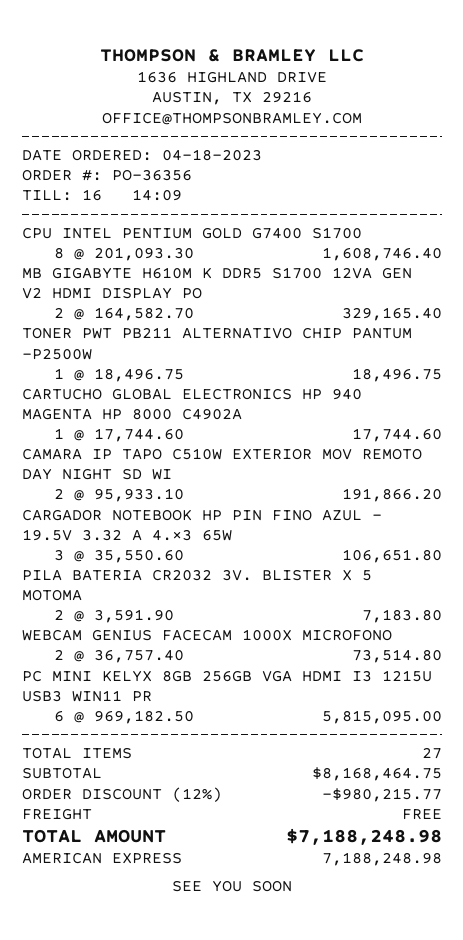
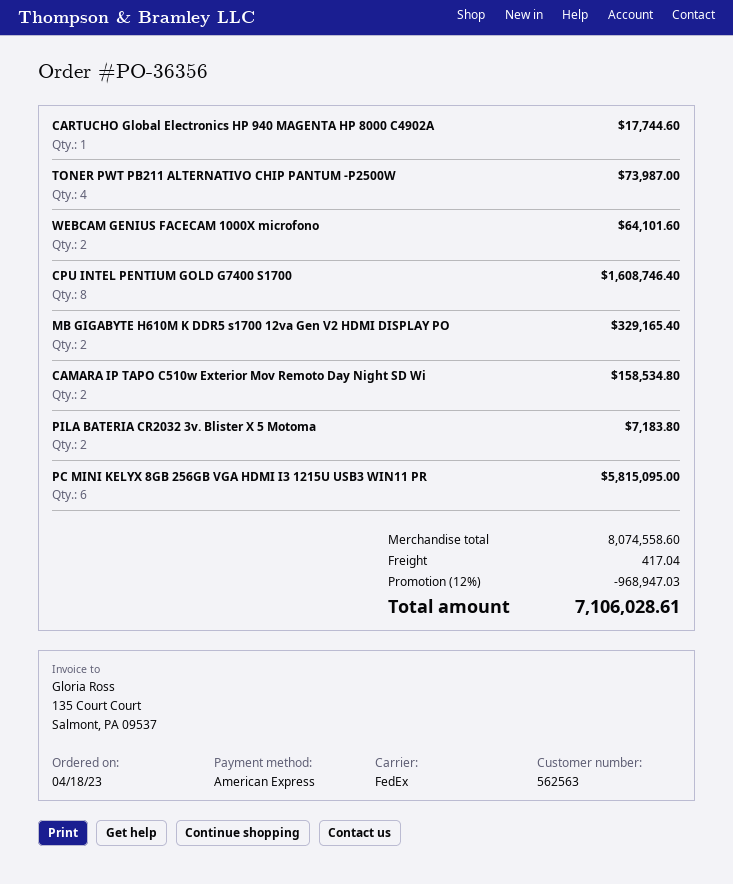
TONER PWT PB211 ALTERNATIVO CHIP PANTUM -P2500W: 1 for 18496.75 -> 4 for 73987.00
CAMARA IP TAPO C510W EXTERIOR MOV REMOTO DAY NIGHT SD WI: 2 for 191866.20 -> 2 for 158534.80
CARGADOR NOTEBOOK HP PIN FINO AZUL - 19.5V 3.32 A 4.×3 65W: 3 for 106651.80 -> none
WEBCAM GENIUS FACECAM 1000X MICROFONO: 2 for 73514.80 -> 2 for 64101.60
subtotal: 8168464.75 -> 8074558.60
discount: 12% = 980215.77 -> 12% = 968947.03
shipping: 0.00 -> 417.04
total: 7188248.98 -> 7106028.61

